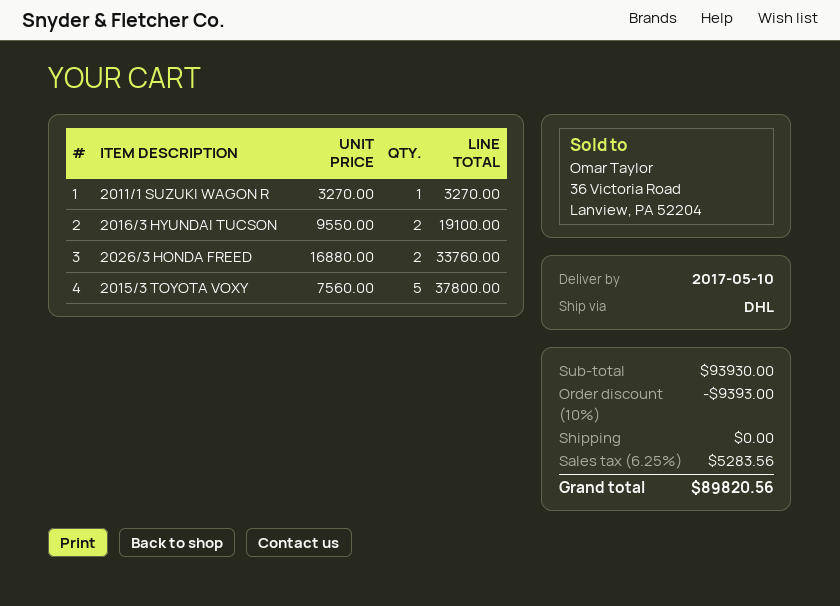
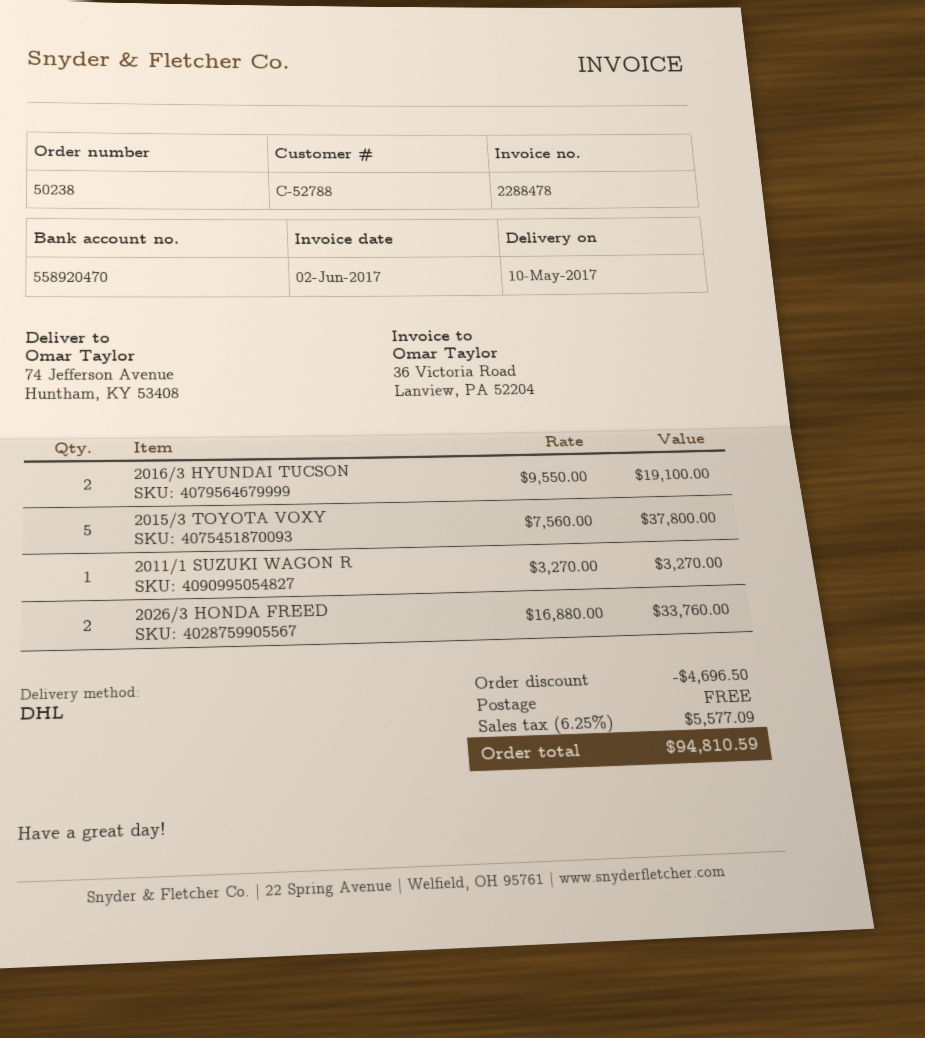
discount: 9393.00 -> 4696.50
tax: 6.25% = 5283.56 -> 6.25% = 5577.09
total: 89820.56 -> 94810.59

